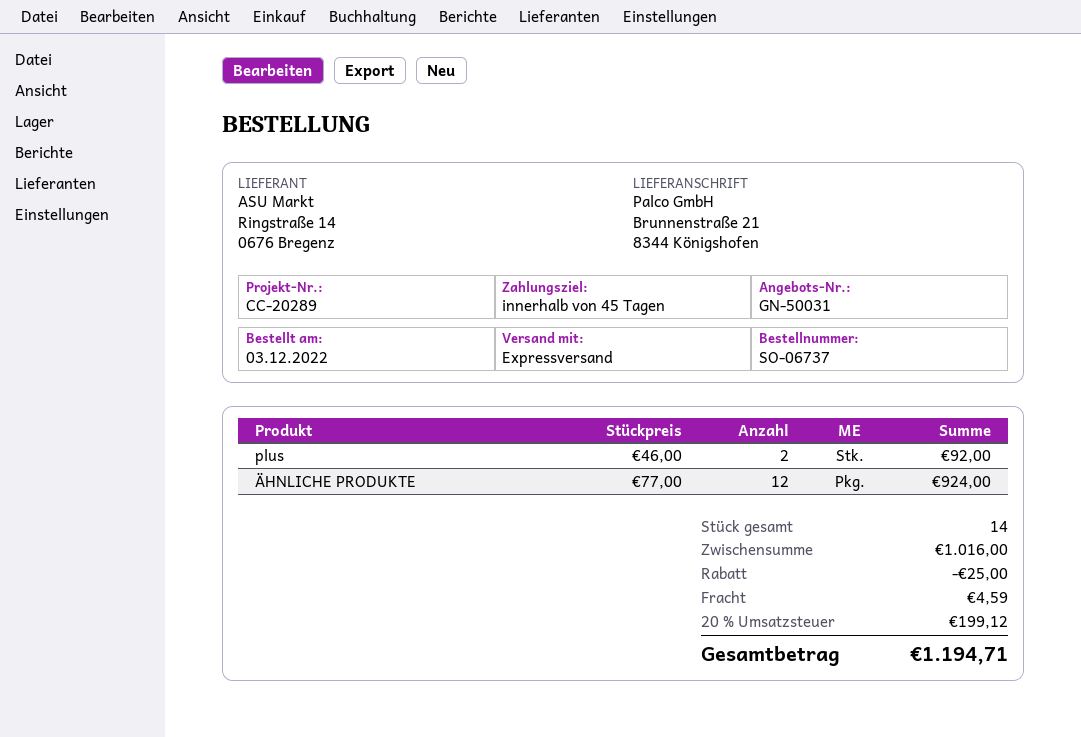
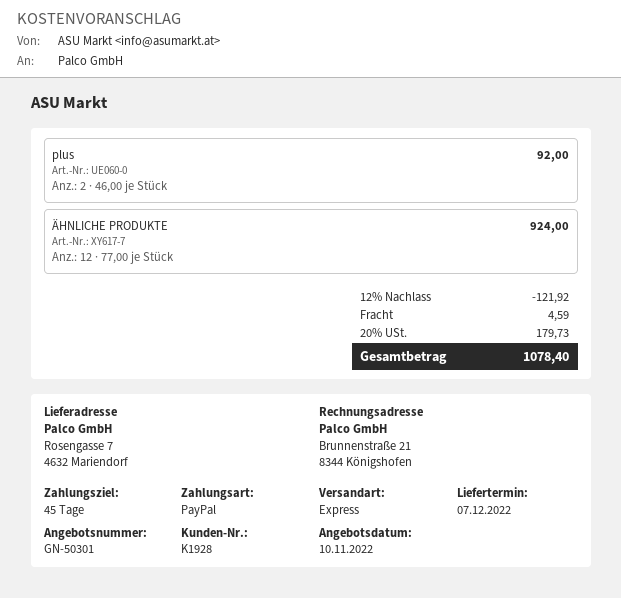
quote number: GN-50031 -> GN-50301
ship to: Brunnenstraße 21, 8344 Königshofen -> Rosengasse 7, 4632 Mariendorf
discount: 25.00 -> 121.92
tax: 20% = 199.12 -> 20% = 179.73
total: 1194.71 -> 1078.40

